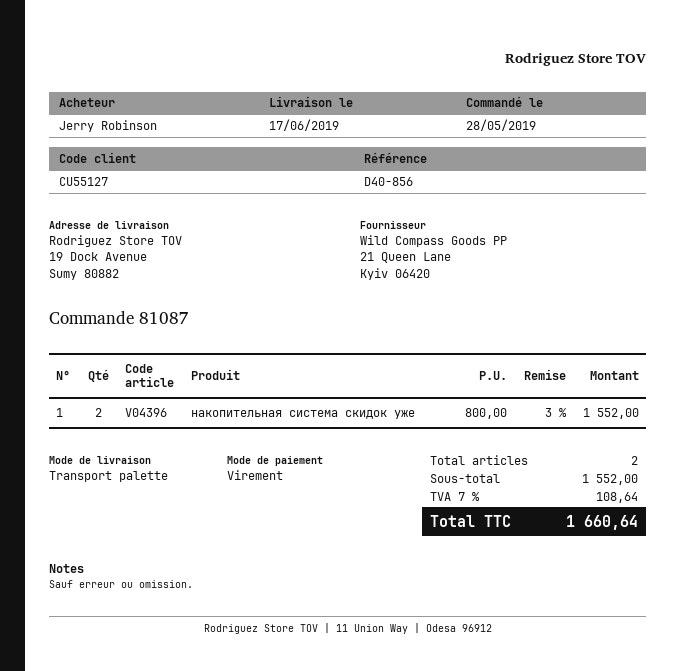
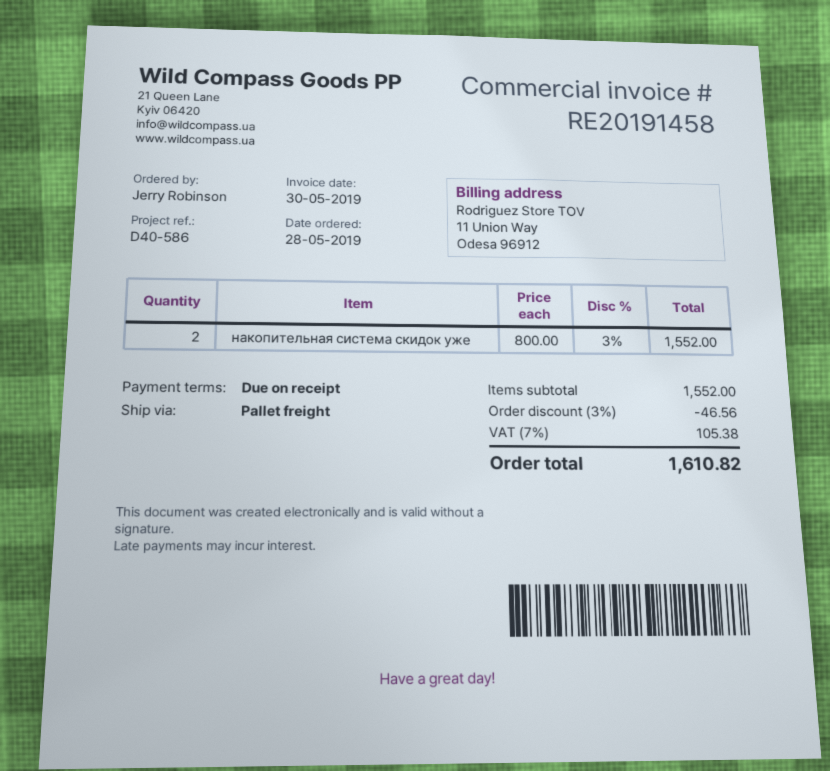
reference: D40-856 -> D40-586
discount: none -> 3% = 46.56
tax: 7% = 108.64 -> 7% = 105.38
total: 1660.64 -> 1610.82

